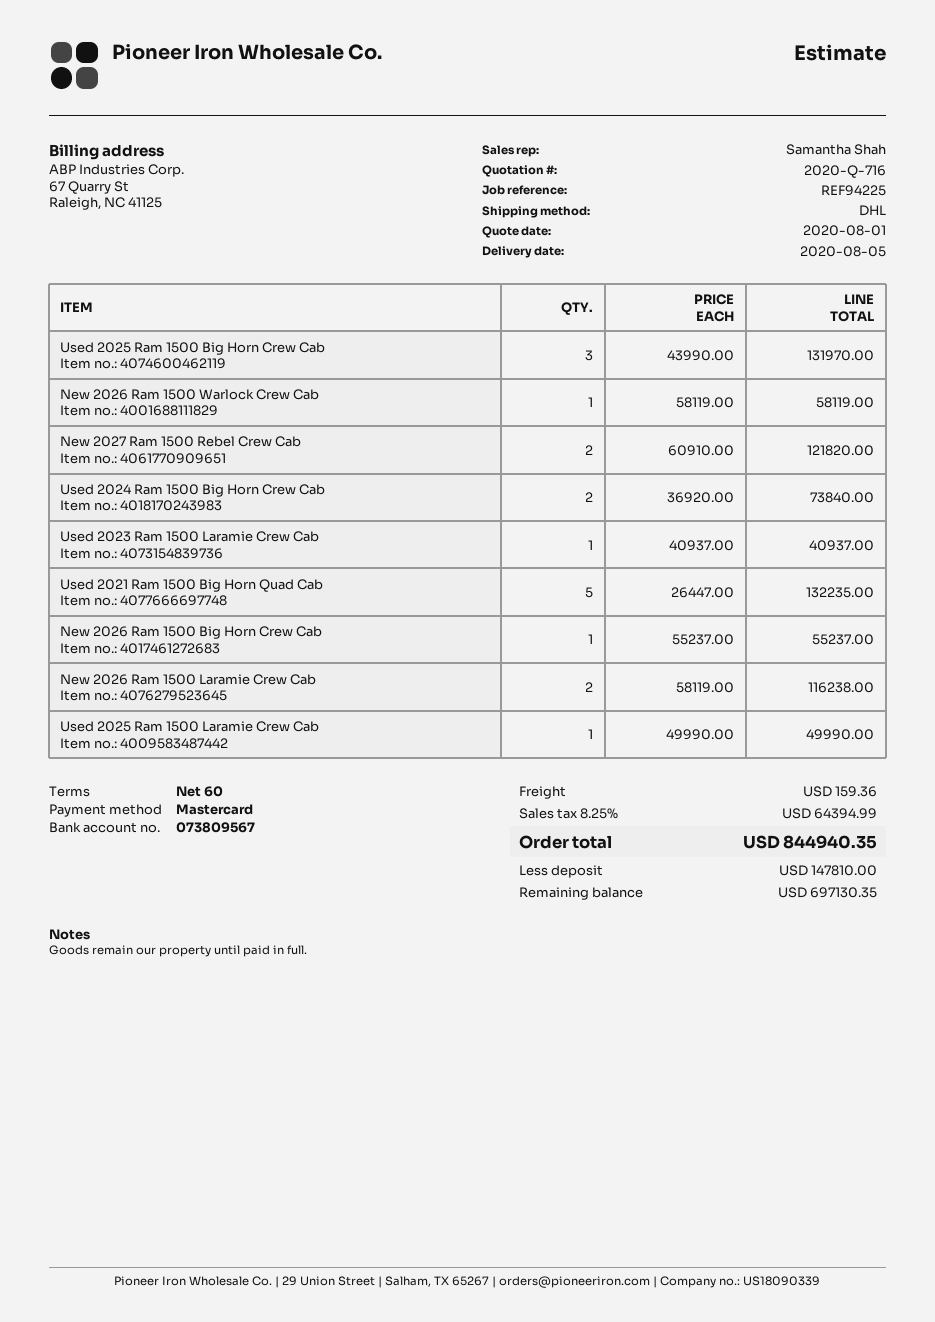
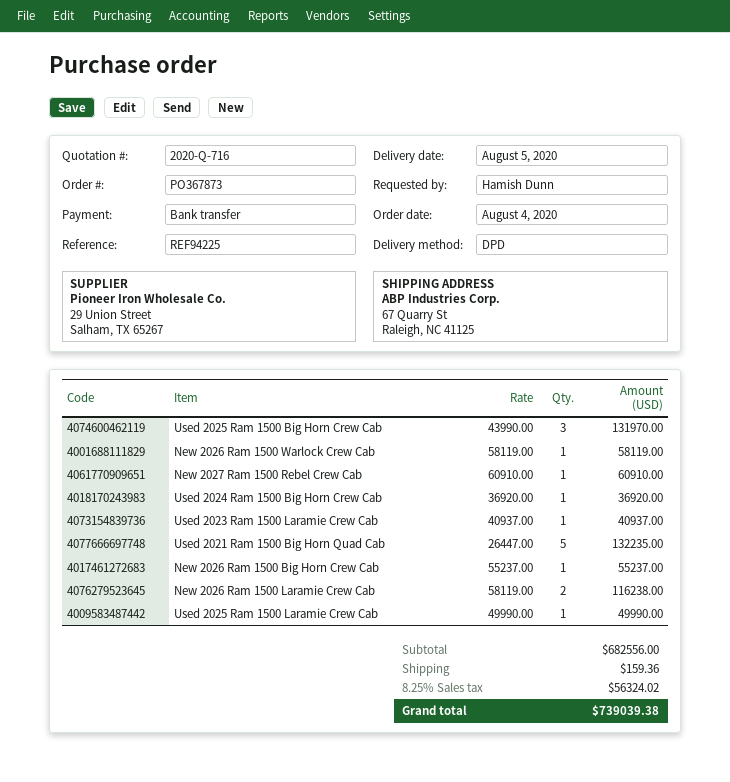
payment method: Mastercard -> bank transfer
shipping method: DHL -> DPD
New 2027 Ram 1500 Rebel Crew Cab: 2 x 60910.00 = 121820.00 -> 1 x 60910.00 = 60910.00
Used 2024 Ram 1500 Big Horn Crew Cab: 2 x 36920.00 = 73840.00 -> 1 x 36920.00 = 36920.00
tax: 8.25% = 64394.99 -> 8.25% = 56324.02
total: 844940.35 -> 739039.38

